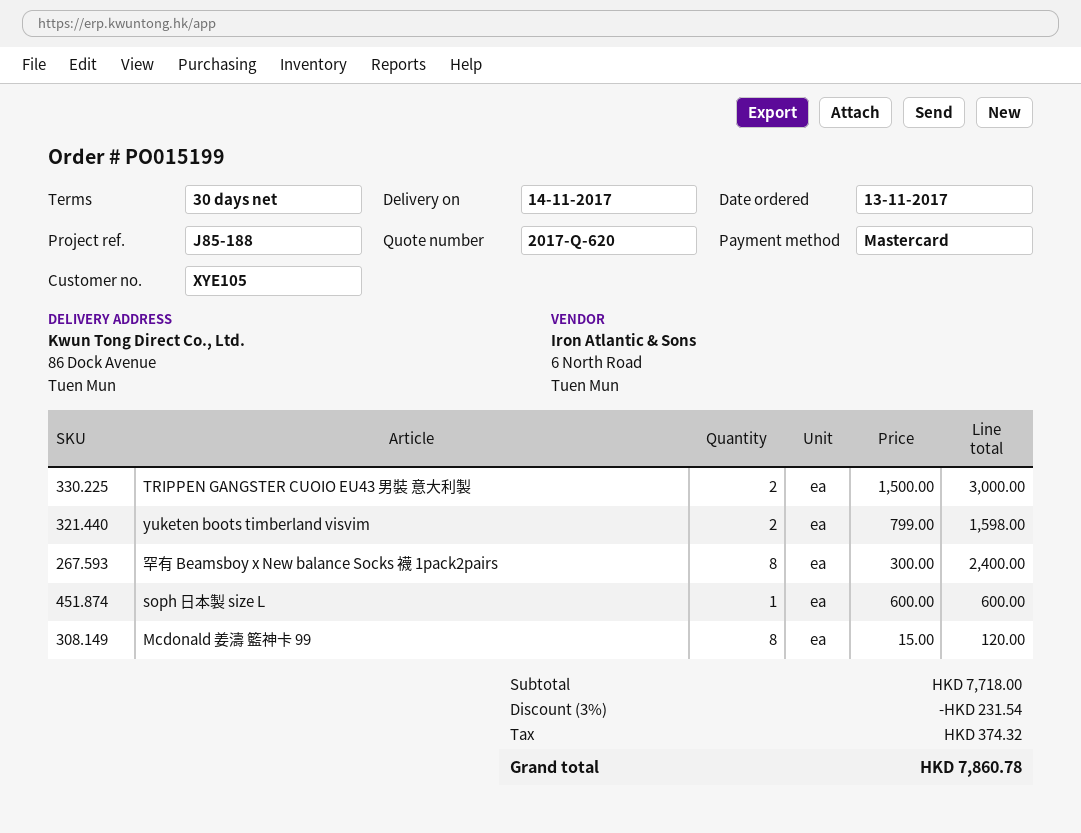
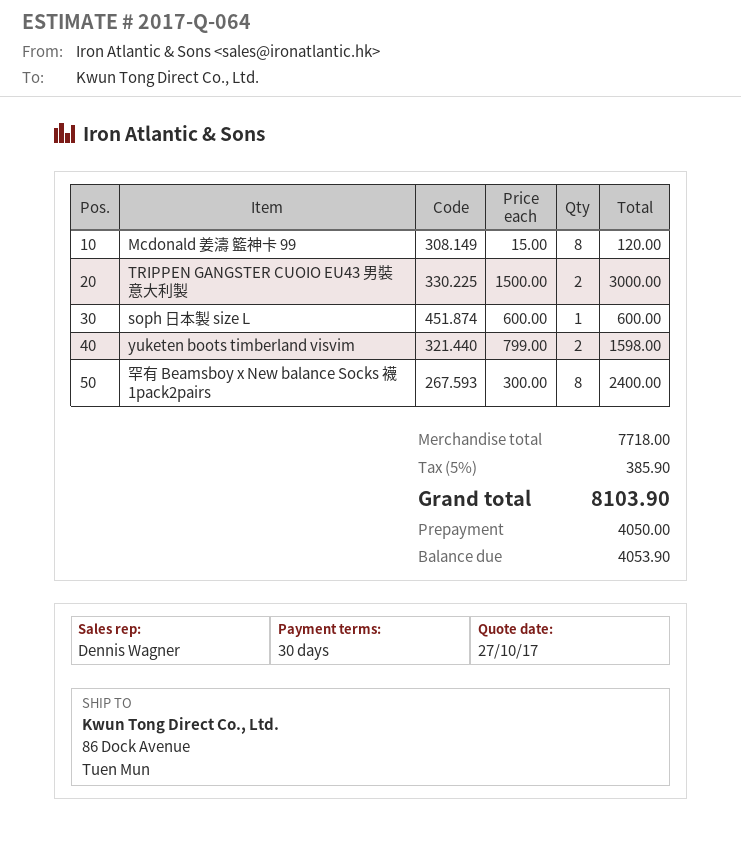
quote number: 2017-Q-620 -> 2017-Q-064
discount: 3% = 231.54 -> none
tax: 374.32 -> 385.90
total: 7860.78 -> 8103.90

